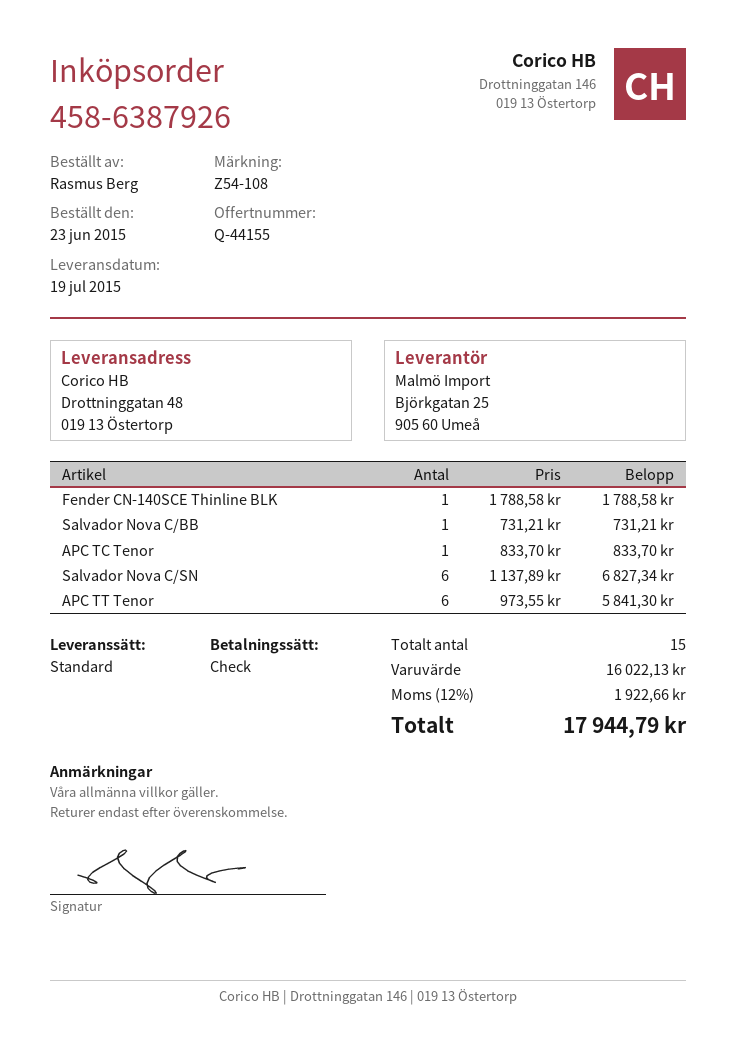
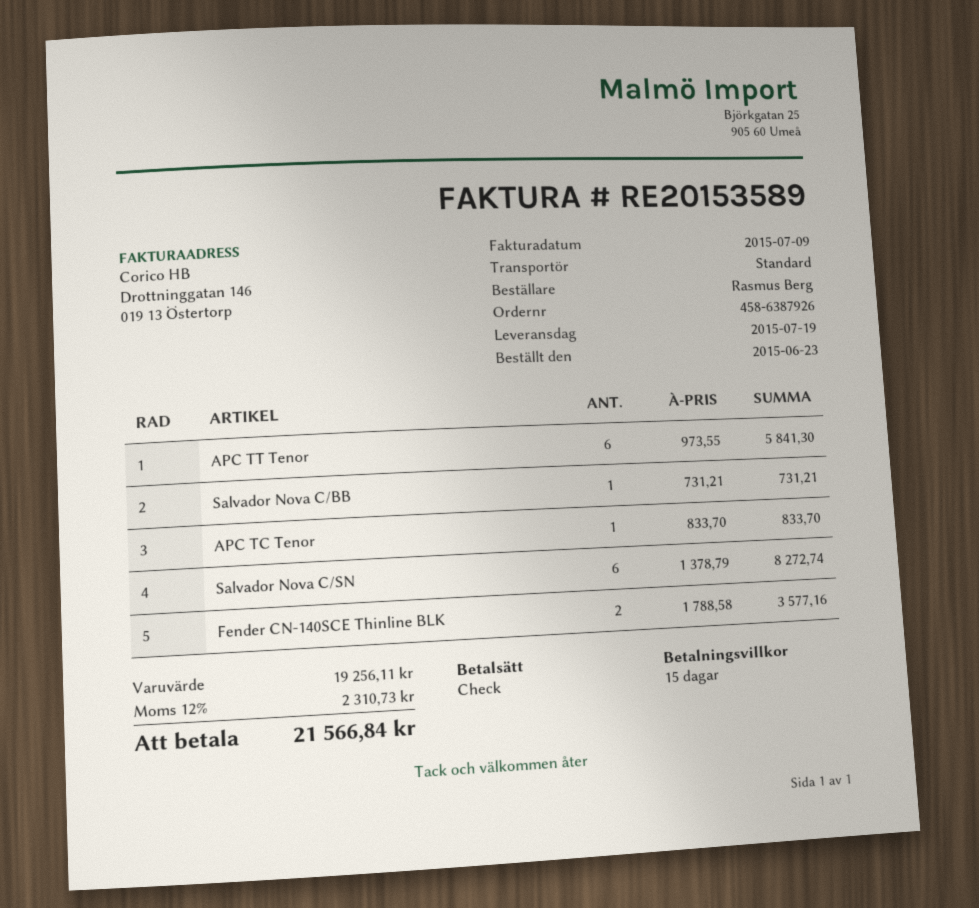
Fender CN-140SCE Thinline BLK: 1 x 1788.58 = 1788.58 -> 2 x 1788.58 = 3577.16
Salvador Nova C/SN: 6 x 1137.89 = 6827.34 -> 6 x 1378.79 = 8272.74
subtotal: 16022.13 -> 19256.11
tax: 12% = 1922.66 -> 12% = 2310.73
total: 17944.79 -> 21566.84

